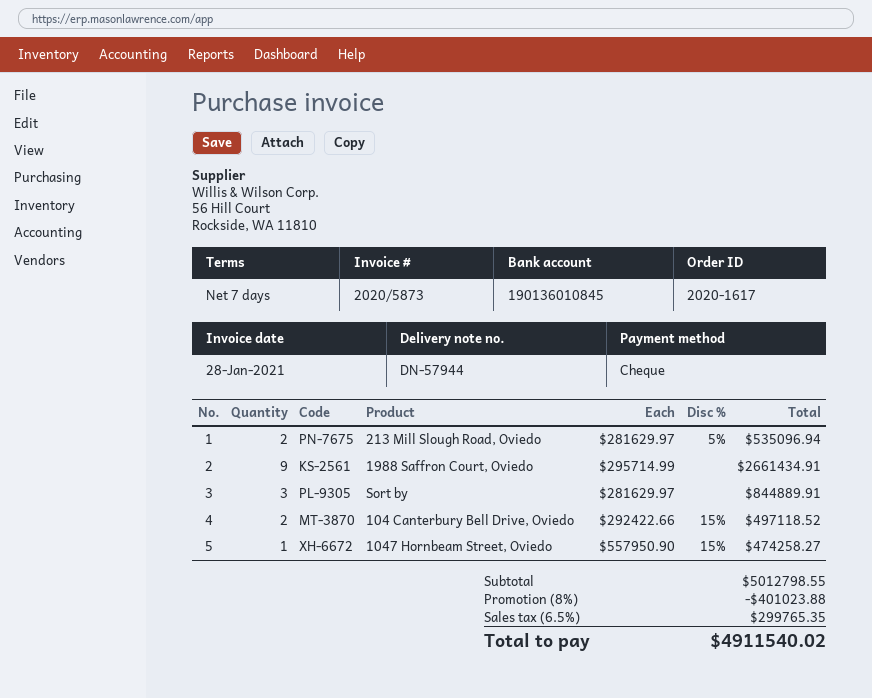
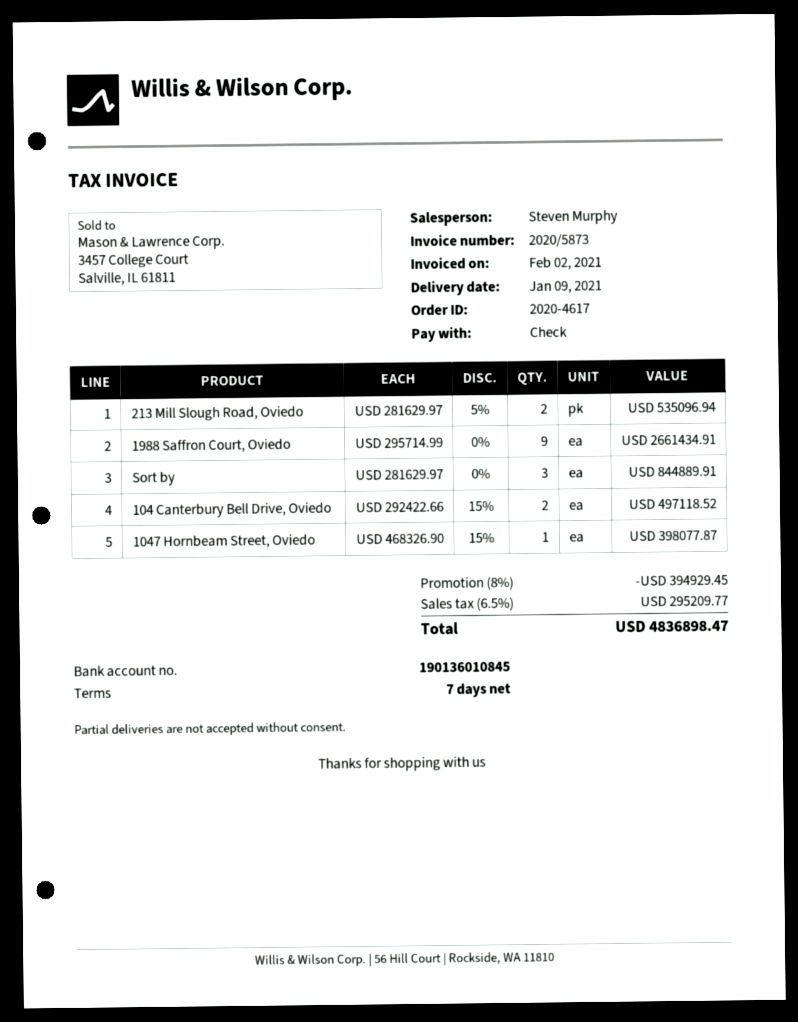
order number: 2020-1617 -> 2020-4617
invoice date: 2021-01-28 -> 2021-02-02
1047 Hornbeam Street, Oviedo: 1 x 557950.90 - 15% = 474258.27 -> 1 x 468326.90 - 15% = 398077.87
discount: 8% = 401023.88 -> 8% = 394929.45
tax: 6.5% = 299765.35 -> 6.5% = 295209.77
total: 4911540.02 -> 4836898.47

